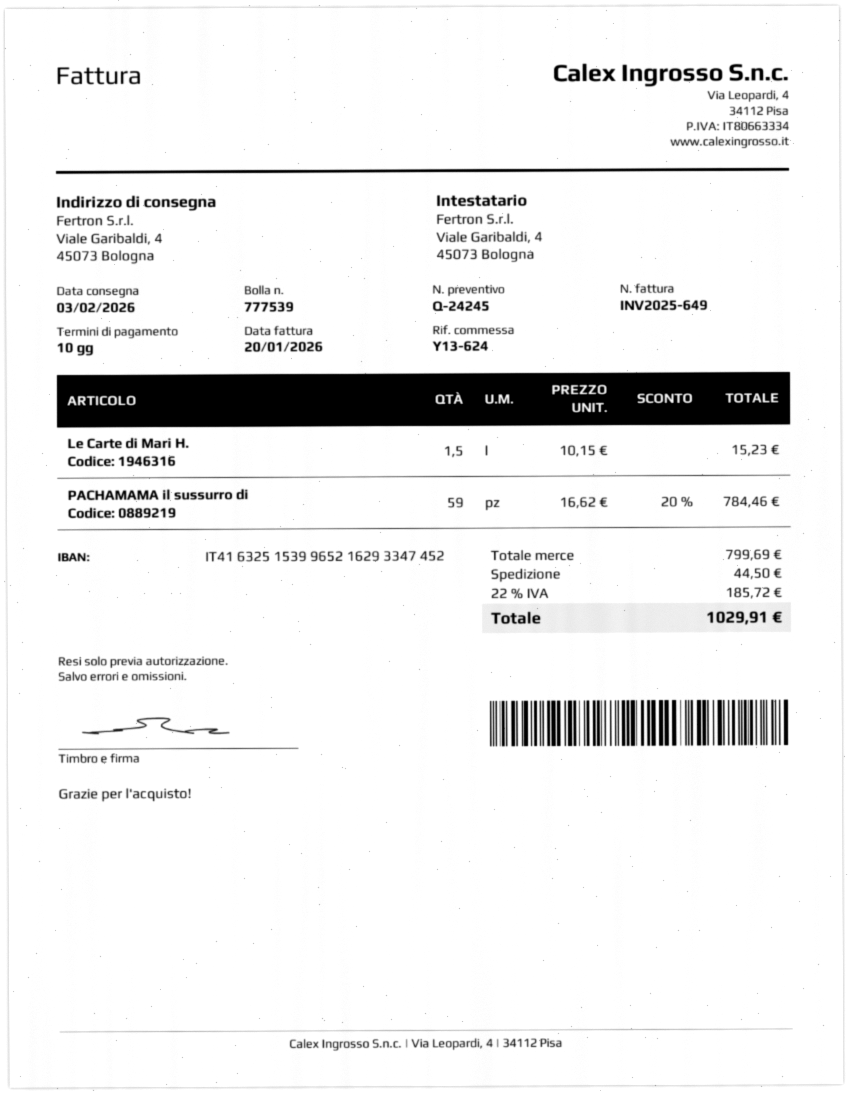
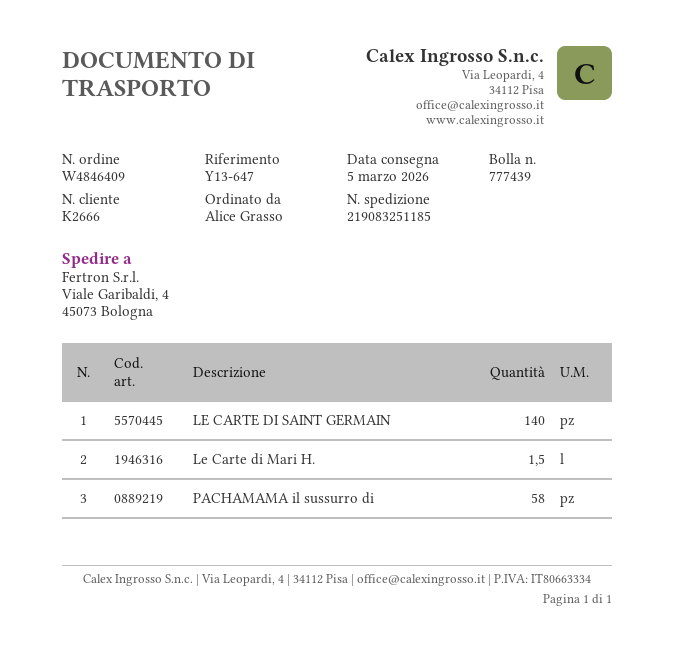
delivery note number: 777539 -> 777439
delivery date: 2026-02-03 -> 2026-03-05
reference: Y13-624 -> Y13-647
PACHAMAMA il sussurro di: 59 -> 58
LE CARTE DI SAINT GERMAIN: none -> 140

